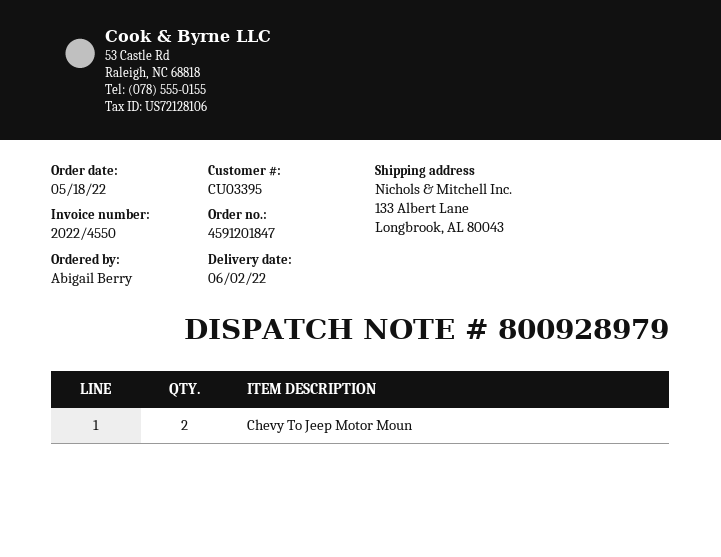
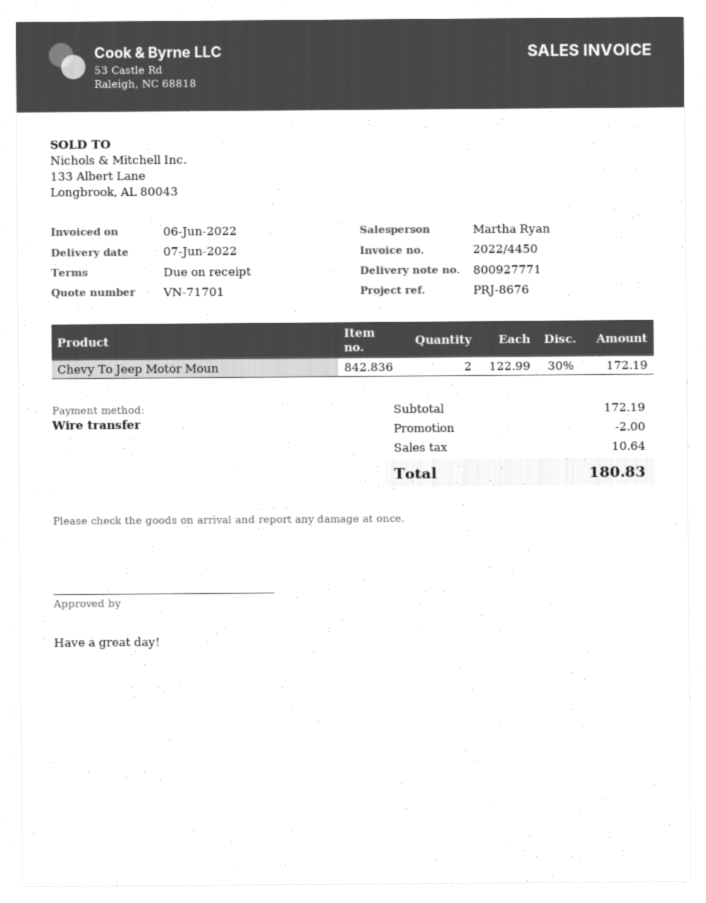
delivery note number: 800928979 -> 800927771
delivery date: 2022-06-02 -> 2022-06-07
invoice number: 2022/4550 -> 2022/4450

